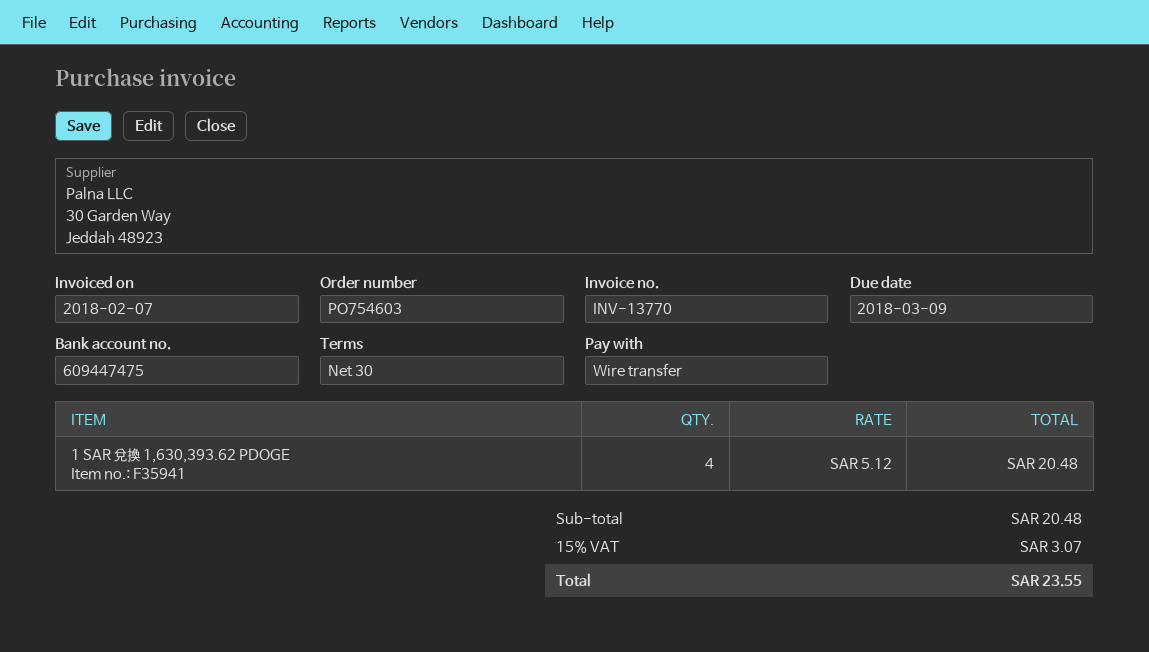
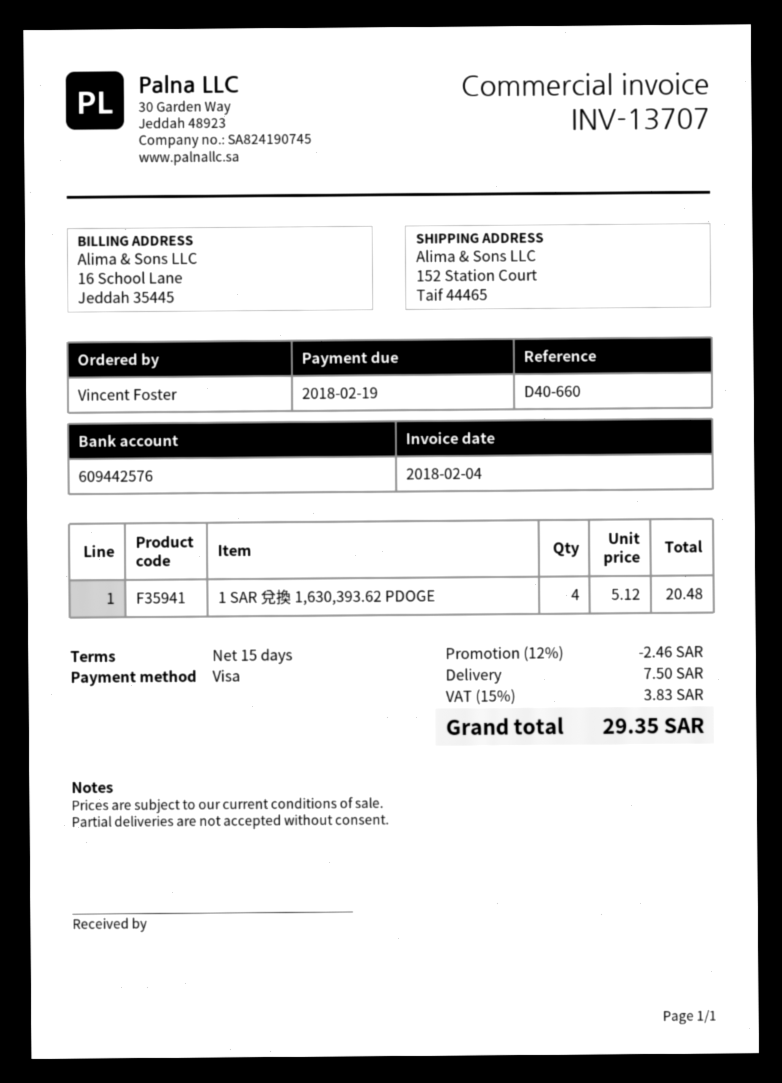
invoice number: INV-13770 -> INV-13707
invoice date: 2018-02-07 -> 2018-02-04
payment terms: 30 days -> 15 days
due date: 2018-03-09 -> 2018-02-19
payment method: bank transfer -> Visa
bank account: 609447475 -> 609442576
discount: none -> 12% = 2.46
shipping: none -> 7.50
tax: 15% = 3.07 -> 15% = 3.83
total: 23.55 -> 29.35

